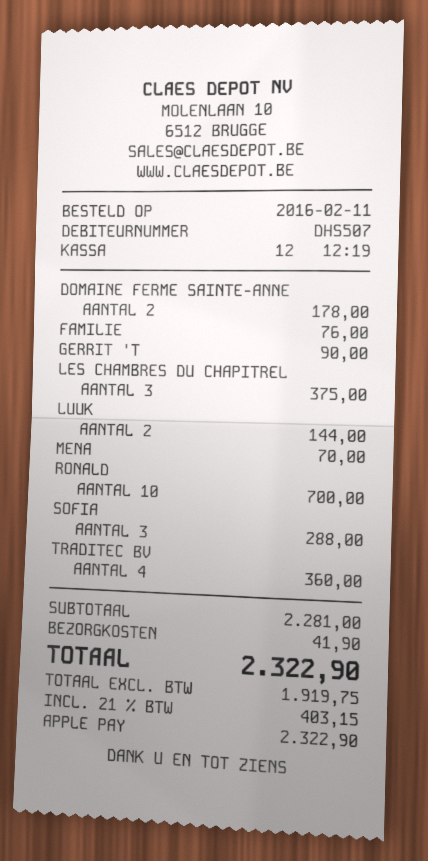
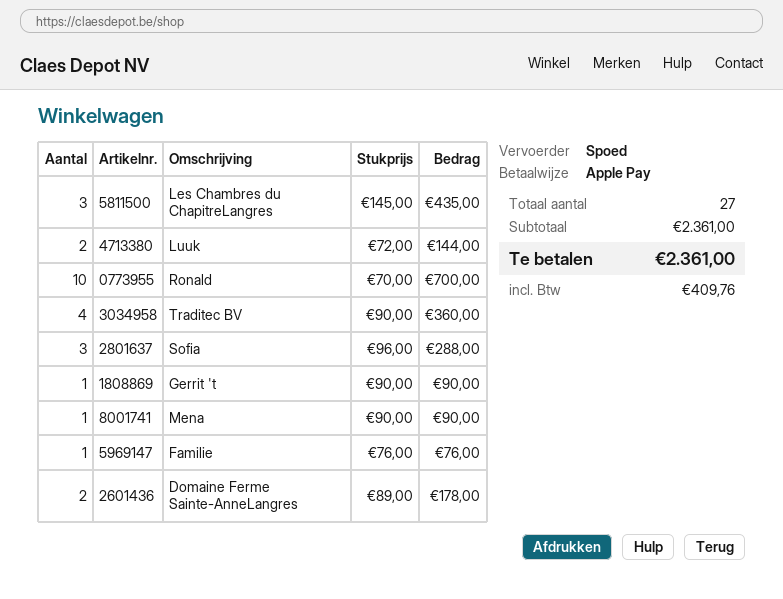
LES CHAMBRES DU CHAPITREL: 3 for 375.00 -> 3 for 435.00
MENA: 1 for 70.00 -> 1 for 90.00
subtotal: 2281.00 -> 2361.00
shipping: 41.90 -> none
tax: 403.15 -> 409.76
total: 2322.90 -> 2361.00

